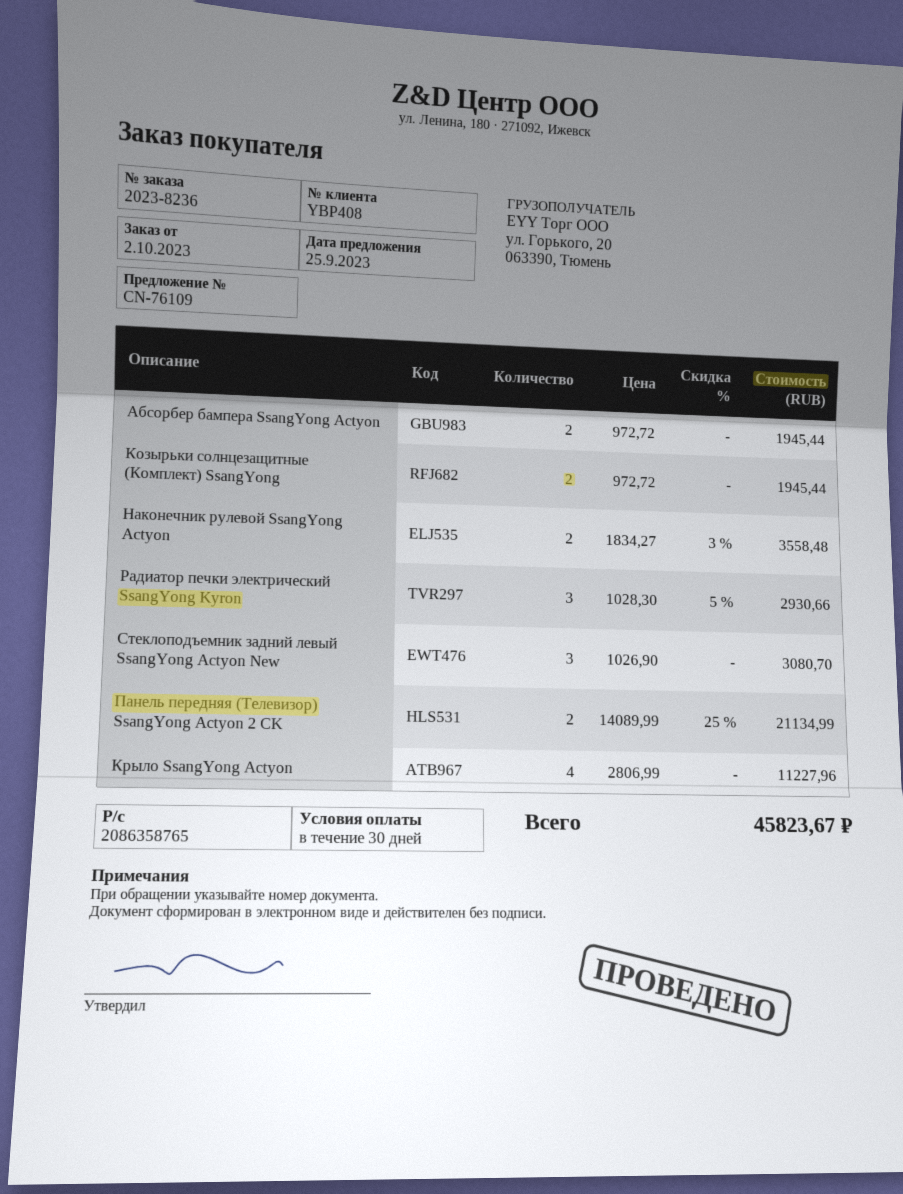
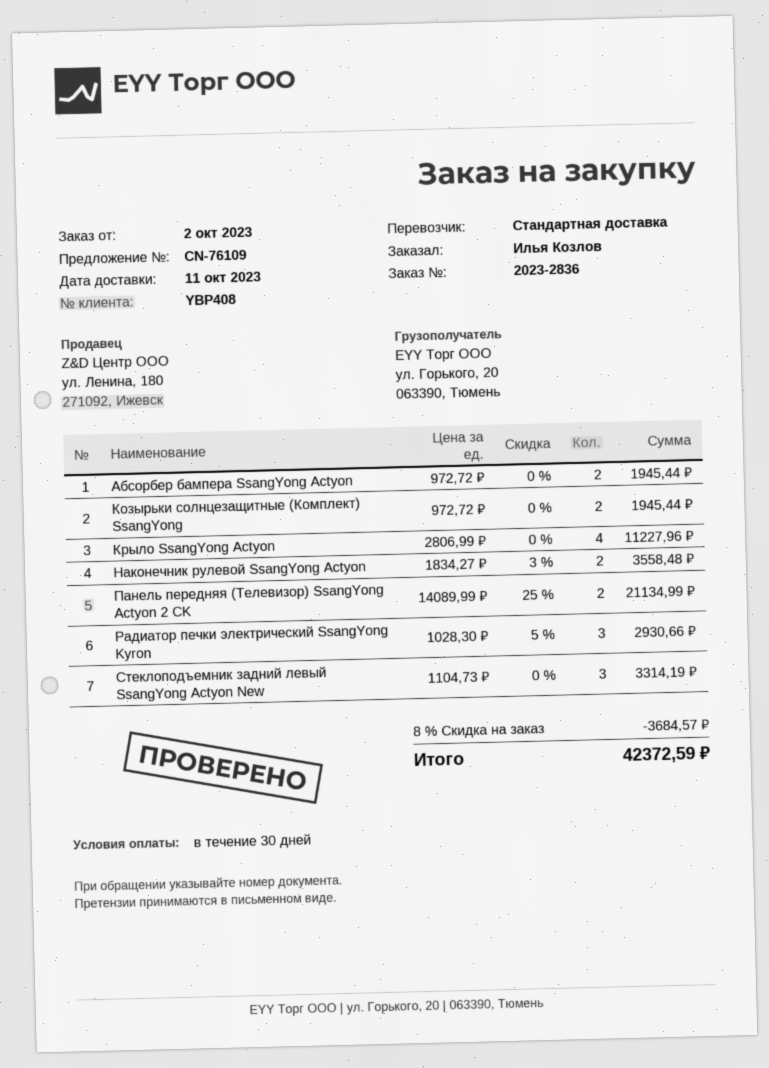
order number: 2023-8236 -> 2023-2836
Стеклоподъемник задний левый SsangYong Actyon New: 3 x 1026.90 = 3080.70 -> 3 x 1104.73 = 3314.19
discount: none -> 8% = 3684.57
total: 45823.67 -> 42372.59

